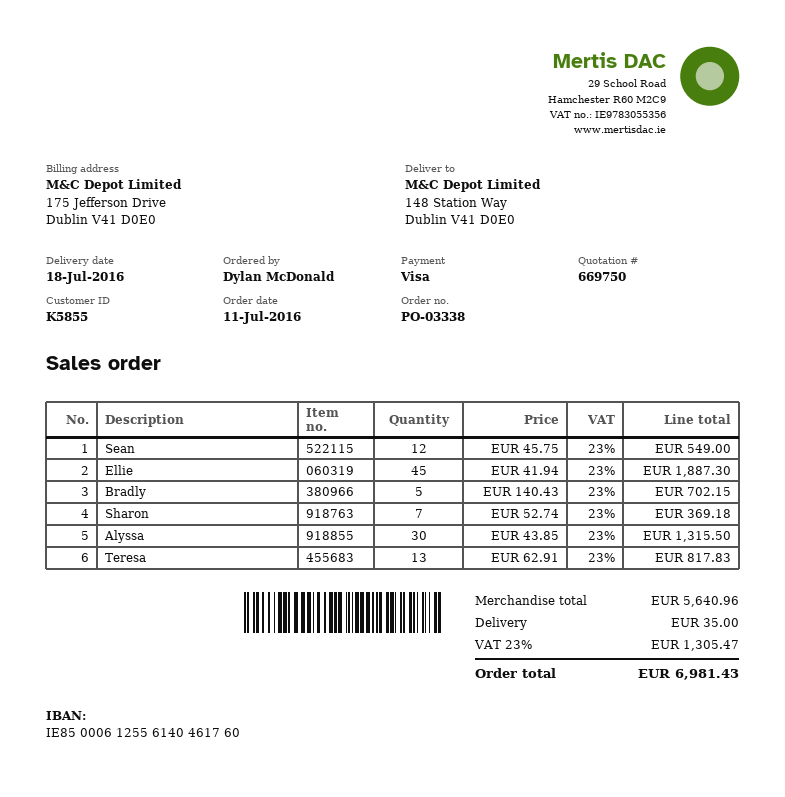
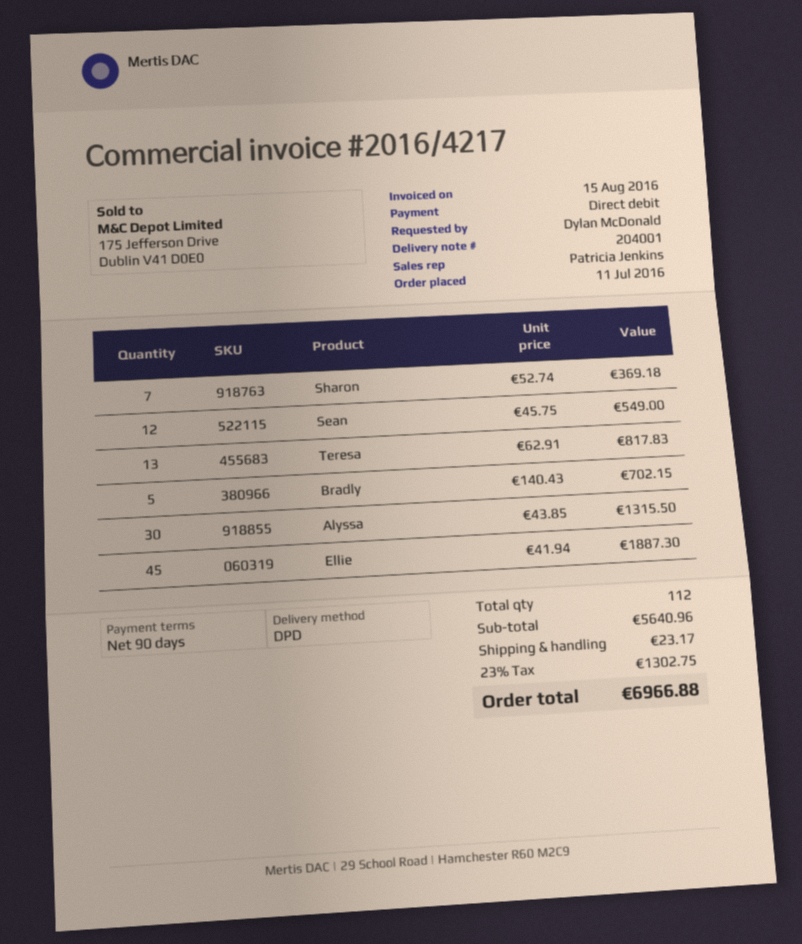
payment method: Visa -> direct debit
shipping: 35.00 -> 23.17
tax: 23% = 1305.47 -> 23% = 1302.75
total: 6981.43 -> 6966.88

